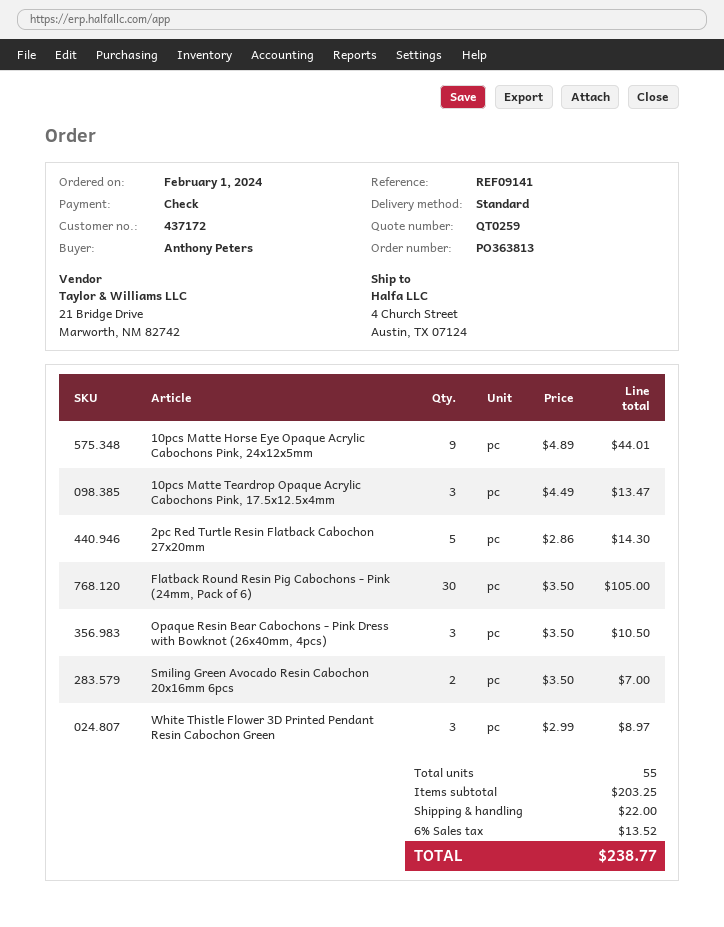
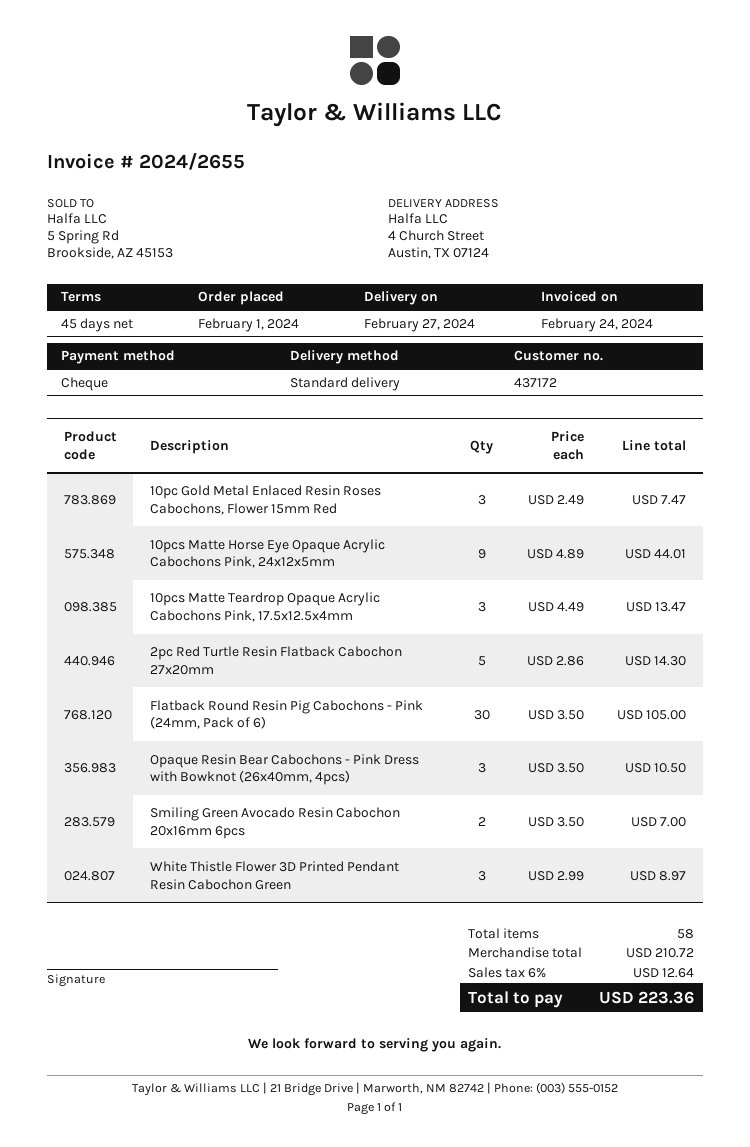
10pc Gold Metal Enlaced Resin Roses Cabochons, Flower 15mm Red: none -> 3 x 2.49 = 7.47
total quantity: 55 -> 58
subtotal: 203.25 -> 210.72
shipping: 22.00 -> none
tax: 6% = 13.52 -> 6% = 12.64
total: 238.77 -> 223.36

